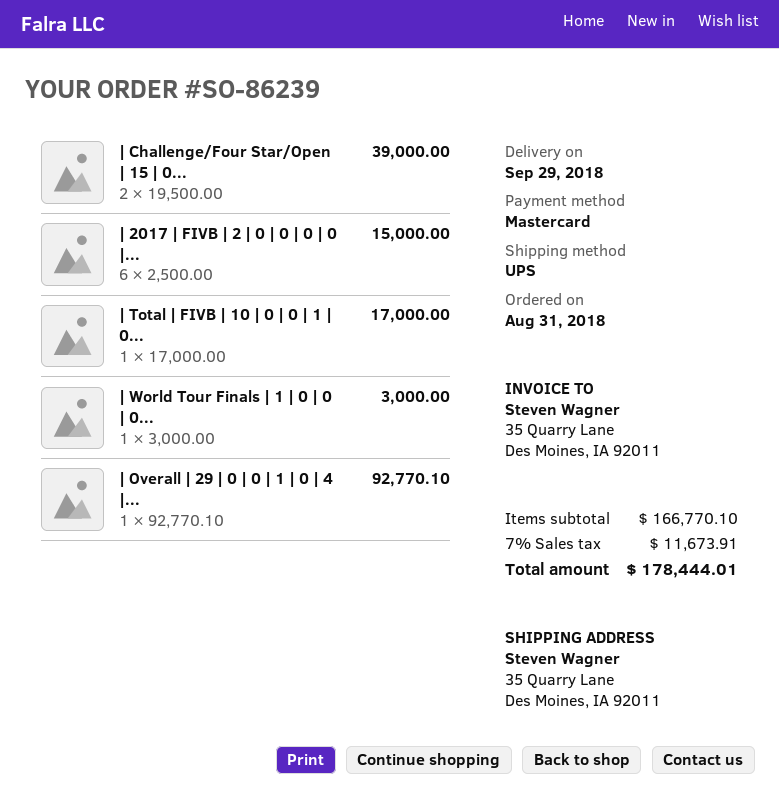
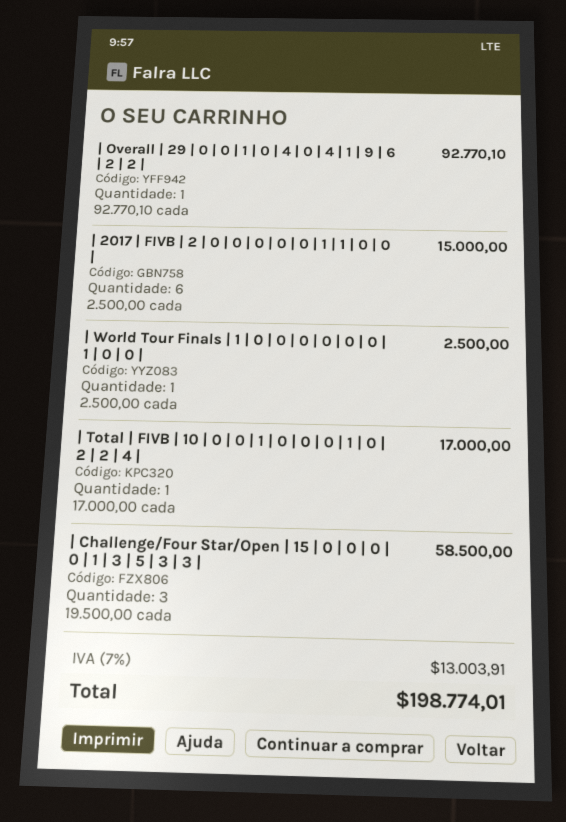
| Challenge/Four Star/Open | 15 | 0...: 2 x 19500.00 = 39000.00 -> 3 x 19500.00 = 58500.00
| World Tour Finals | 1 | 0 | 0 | 0...: 1 x 3000.00 = 3000.00 -> 1 x 2500.00 = 2500.00
tax: 7% = 11673.91 -> 7% = 13003.91
total: 178444.01 -> 198774.01

